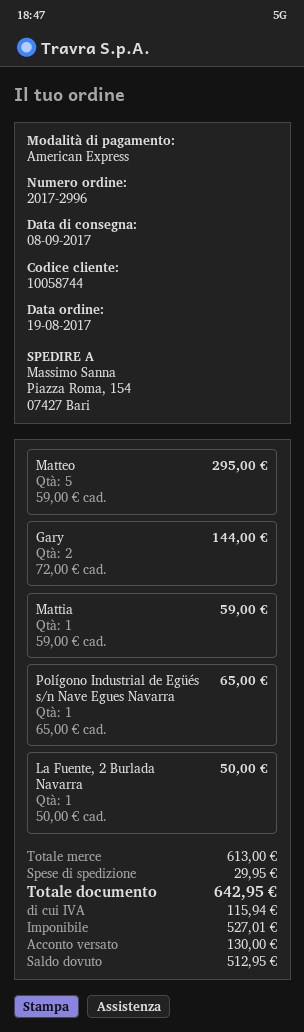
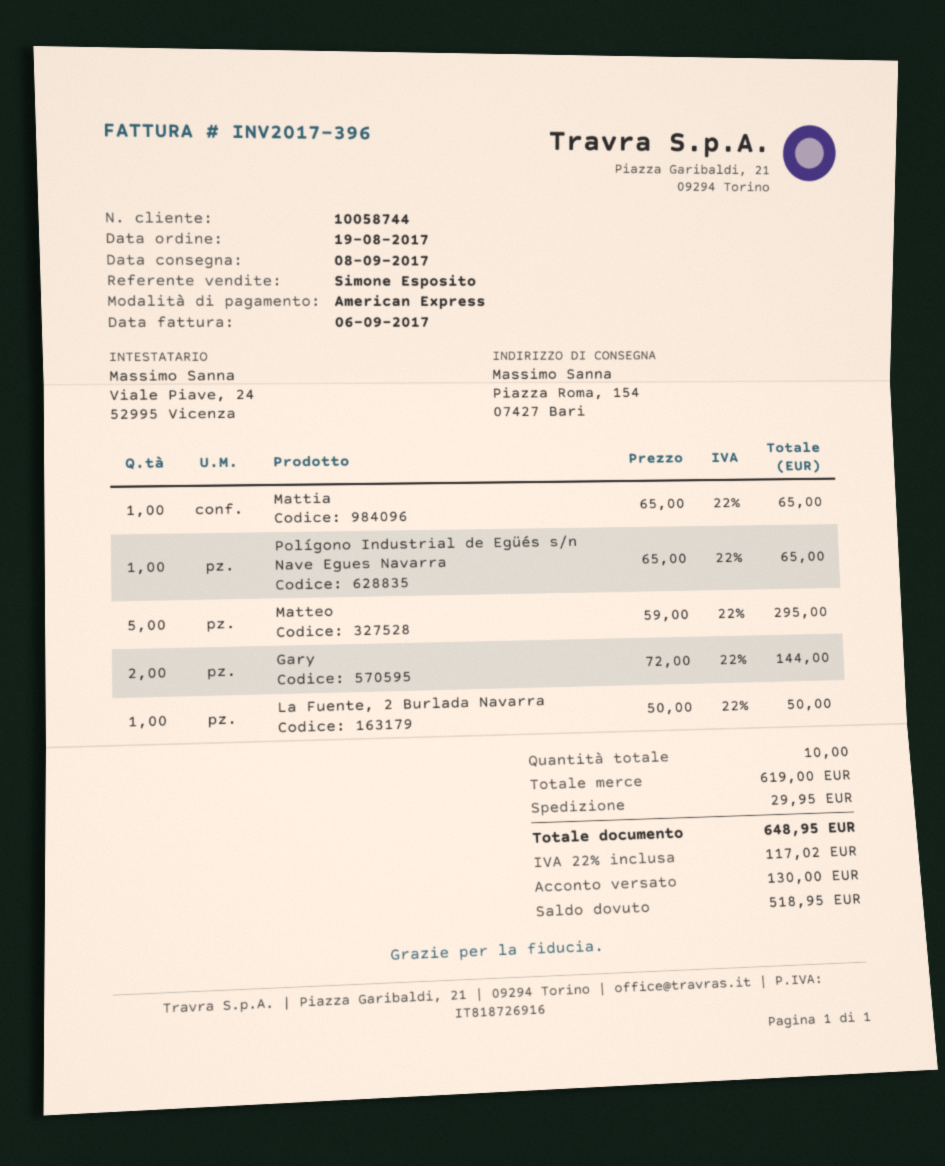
Mattia: 1 x 59.00 = 59.00 -> 1 x 65.00 = 65.00
subtotal: 613.00 -> 619.00
tax: 115.94 -> 117.02
total: 642.95 -> 648.95
balance: 512.95 -> 518.95

